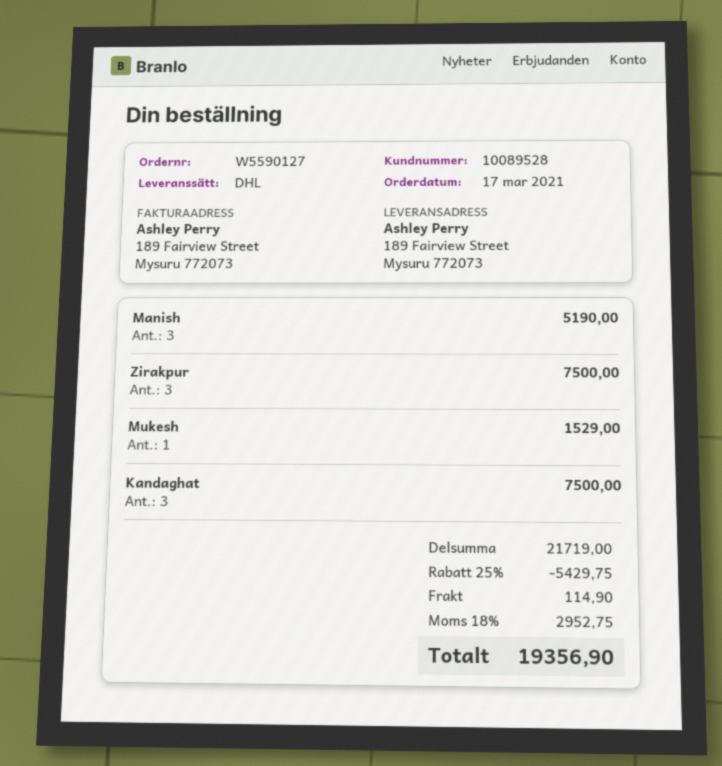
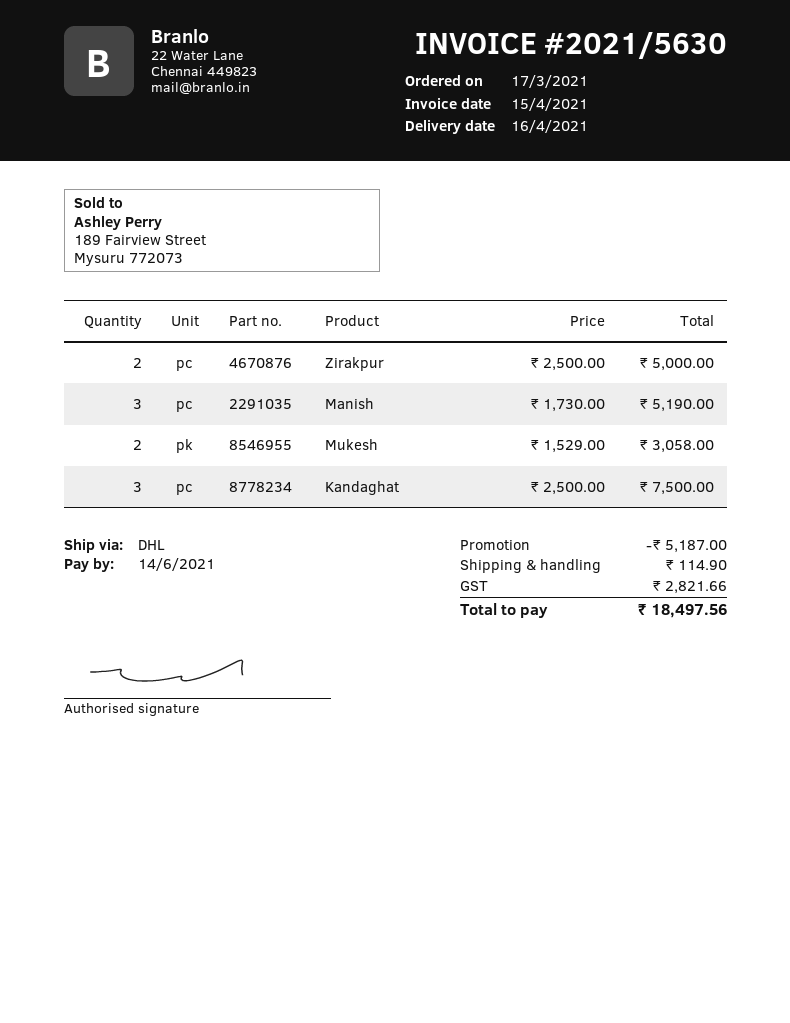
Zirakpur: 3 for 7500.00 -> 2 for 5000.00
Mukesh: 1 for 1529.00 -> 2 for 3058.00
discount: 5429.75 -> 5187.00
tax: 2952.75 -> 2821.66
total: 19356.90 -> 18497.56

